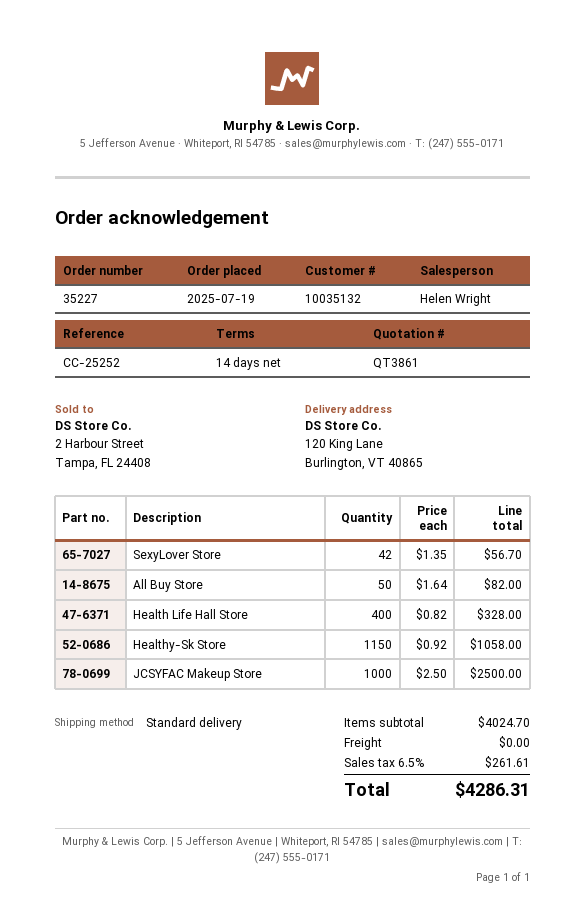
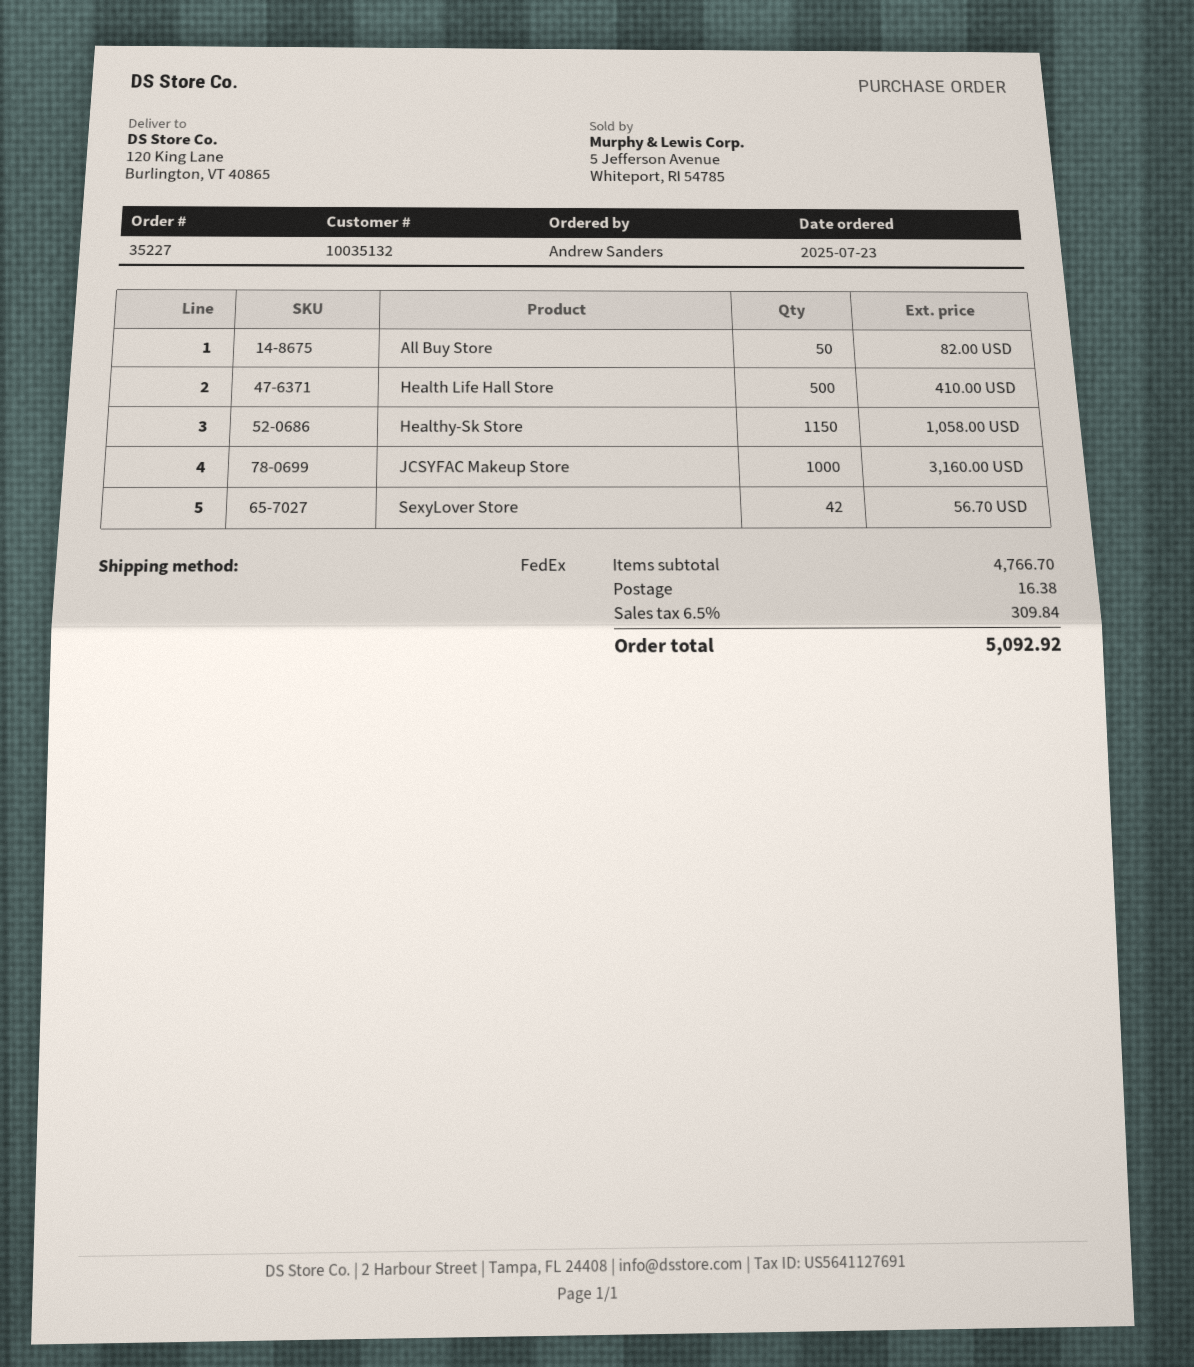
order date: 2025-07-19 -> 2025-07-23
shipping method: standard -> FedEx
Health Life Hall Store: 400 for 328.00 -> 500 for 410.00
JCSYFAC Makeup Store: 1000 for 2500.00 -> 1000 for 3160.00
subtotal: 4024.70 -> 4766.70
shipping: 0.00 -> 16.38
tax: 6.5% = 261.61 -> 6.5% = 309.84
total: 4286.31 -> 5092.92

